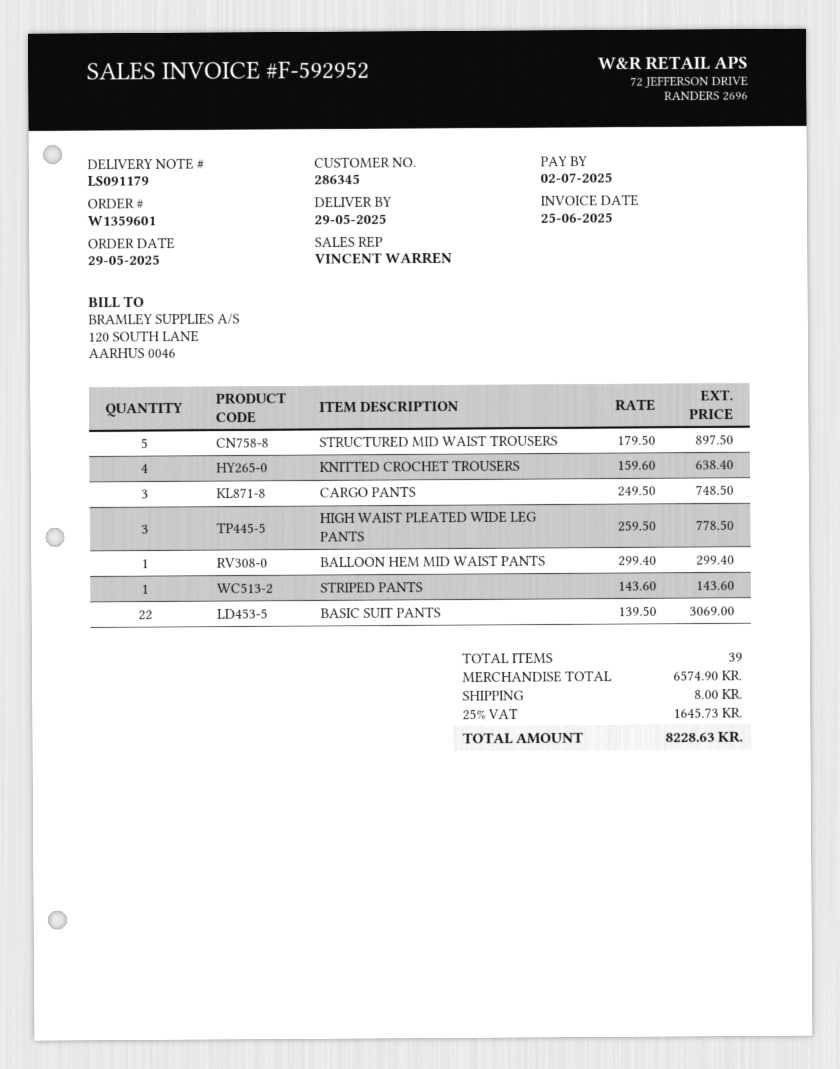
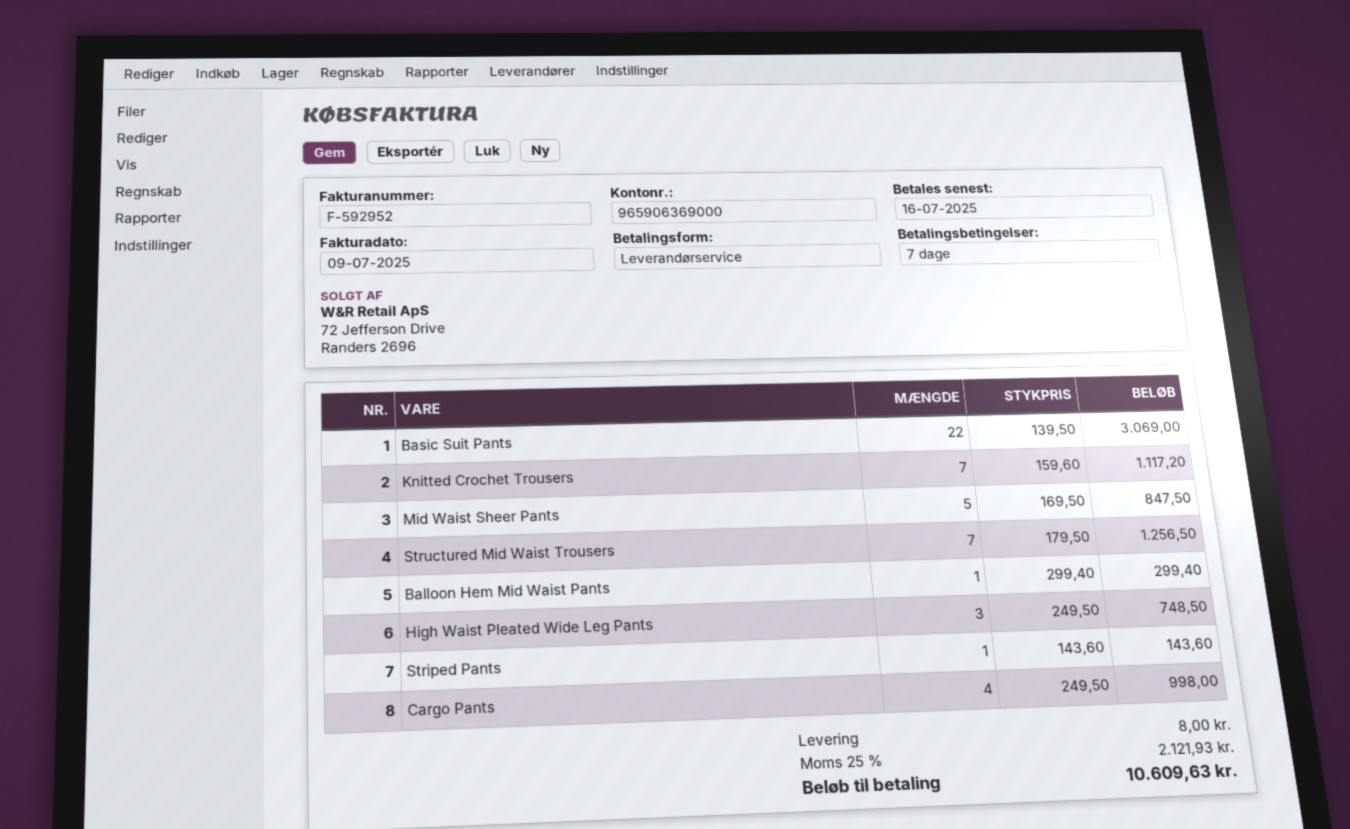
invoice date: 2025-06-25 -> 2025-07-09
due date: 2025-07-02 -> 2025-07-16
STRUCTURED MID WAIST TROUSERS: 5 x 179.50 = 897.50 -> 7 x 179.50 = 1256.50
KNITTED CROCHET TROUSERS: 4 x 159.60 = 638.40 -> 7 x 159.60 = 1117.20
CARGO PANTS: 3 x 249.50 = 748.50 -> 4 x 249.50 = 998.00
HIGH WAIST PLEATED WIDE LEG PANTS: 3 x 259.50 = 778.50 -> 3 x 249.50 = 748.50
Mid Waist Sheer Pants: none -> 5 x 169.50 = 847.50
tax: 25% = 1645.73 -> 25% = 2121.93
total: 8228.63 -> 10609.63

